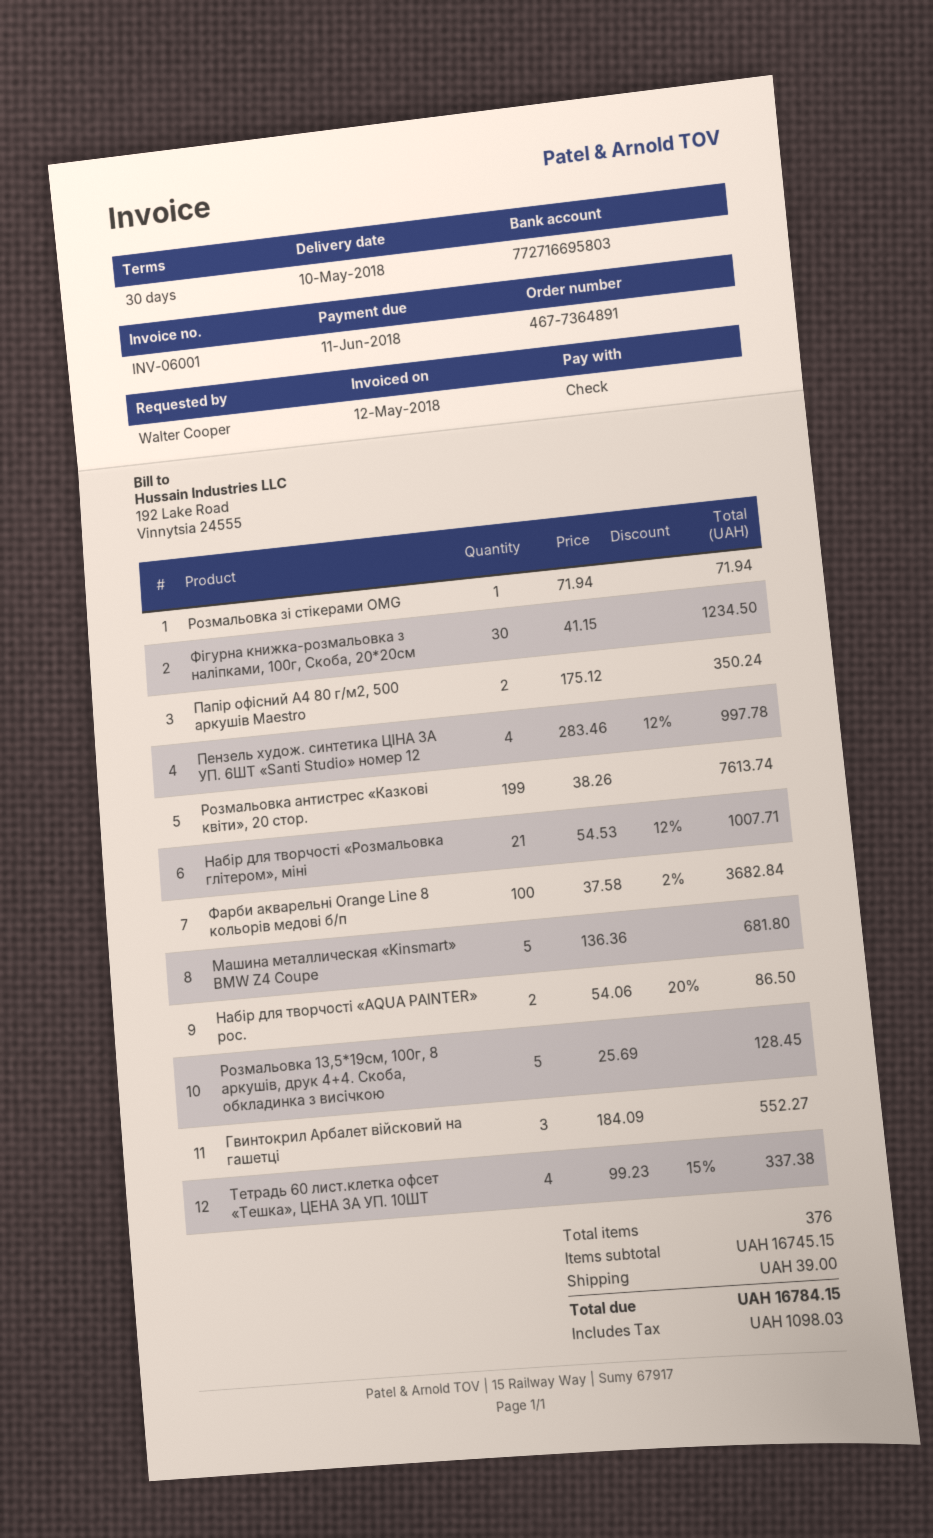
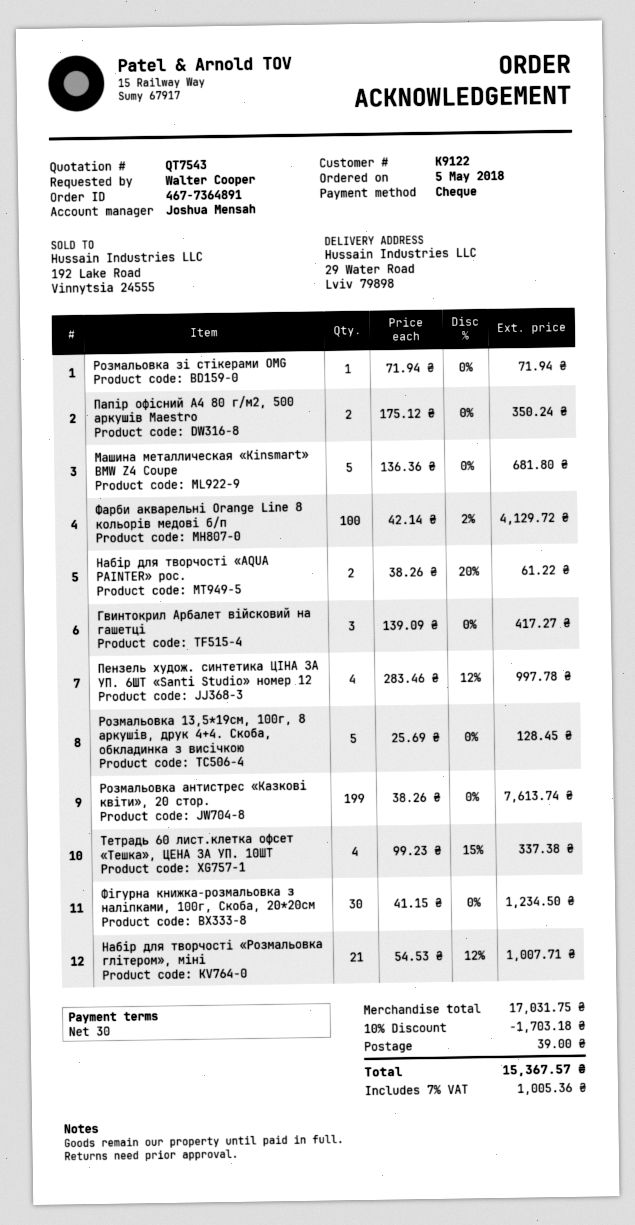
Фарби акварельні Orange Line 8 кольорів медові б/п: 100 x 37.58 - 2% = 3682.84 -> 100 x 42.14 - 2% = 4129.72
Набір для творчості «AQUA PAINTER» рос.: 2 x 54.06 - 20% = 86.50 -> 2 x 38.26 - 20% = 61.22
Гвинтокрил Арбалет війсковий на гашетці: 3 x 184.09 = 552.27 -> 3 x 139.09 = 417.27
subtotal: 16745.15 -> 17031.75
discount: none -> 10% = 1703.18
tax: 1098.03 -> 1005.36
total: 16784.15 -> 15367.57

